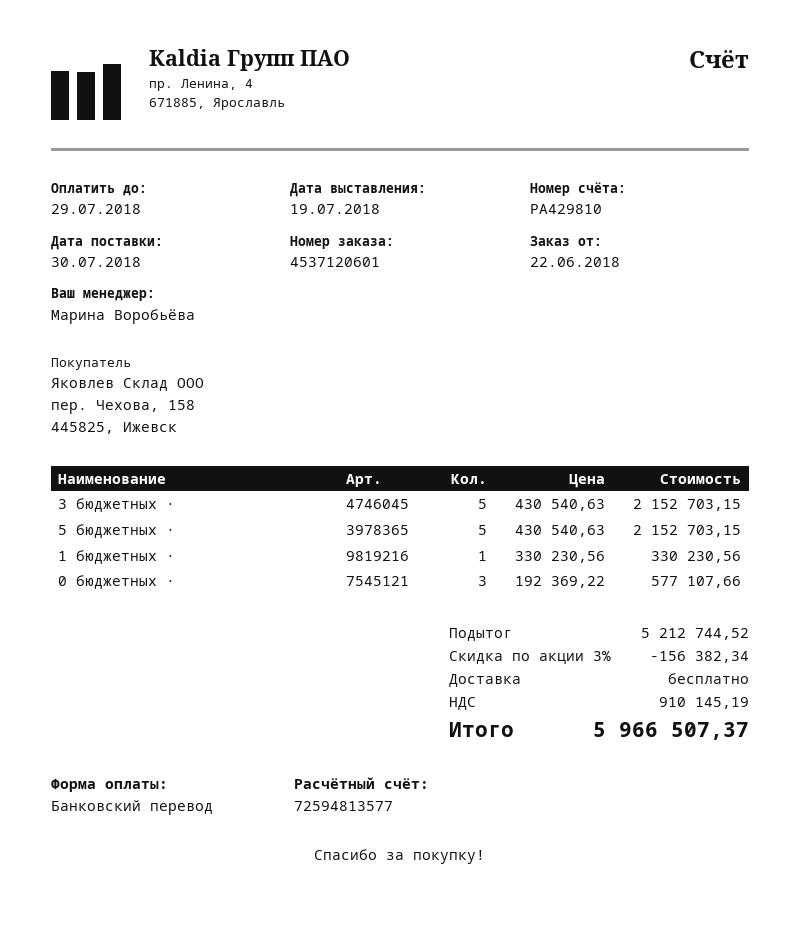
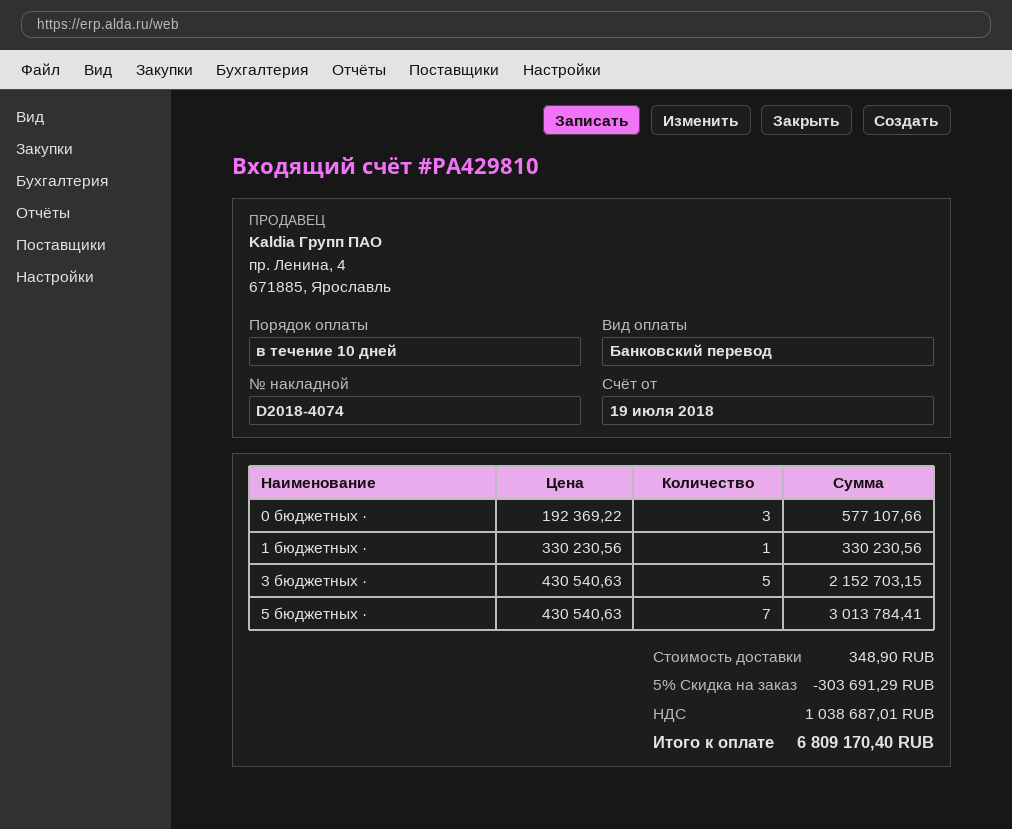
5 бюджетных ·: 5 x 430540.63 = 2152703.15 -> 7 x 430540.63 = 3013784.41
discount: 3% = 156382.34 -> 5% = 303691.29
shipping: 0.00 -> 348.90
tax: 910145.19 -> 1038687.01
total: 5966507.37 -> 6809170.40

